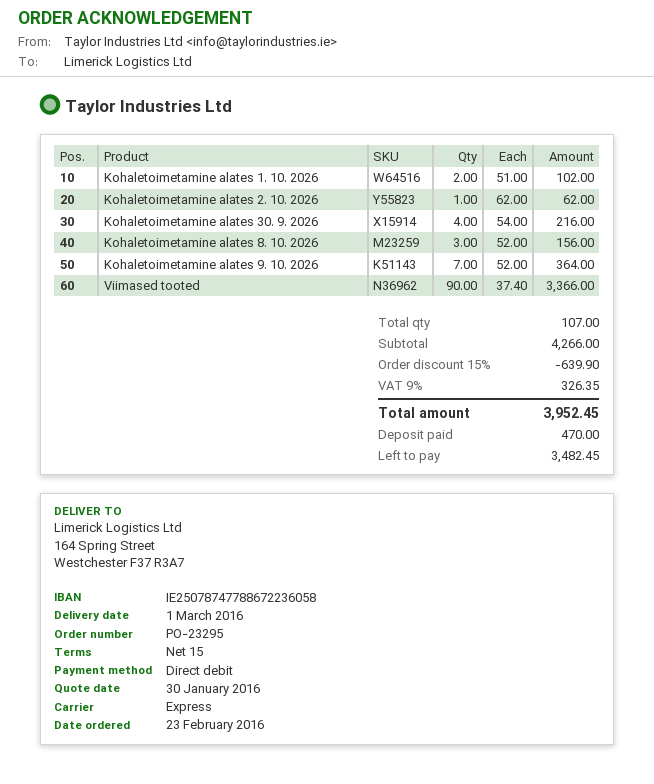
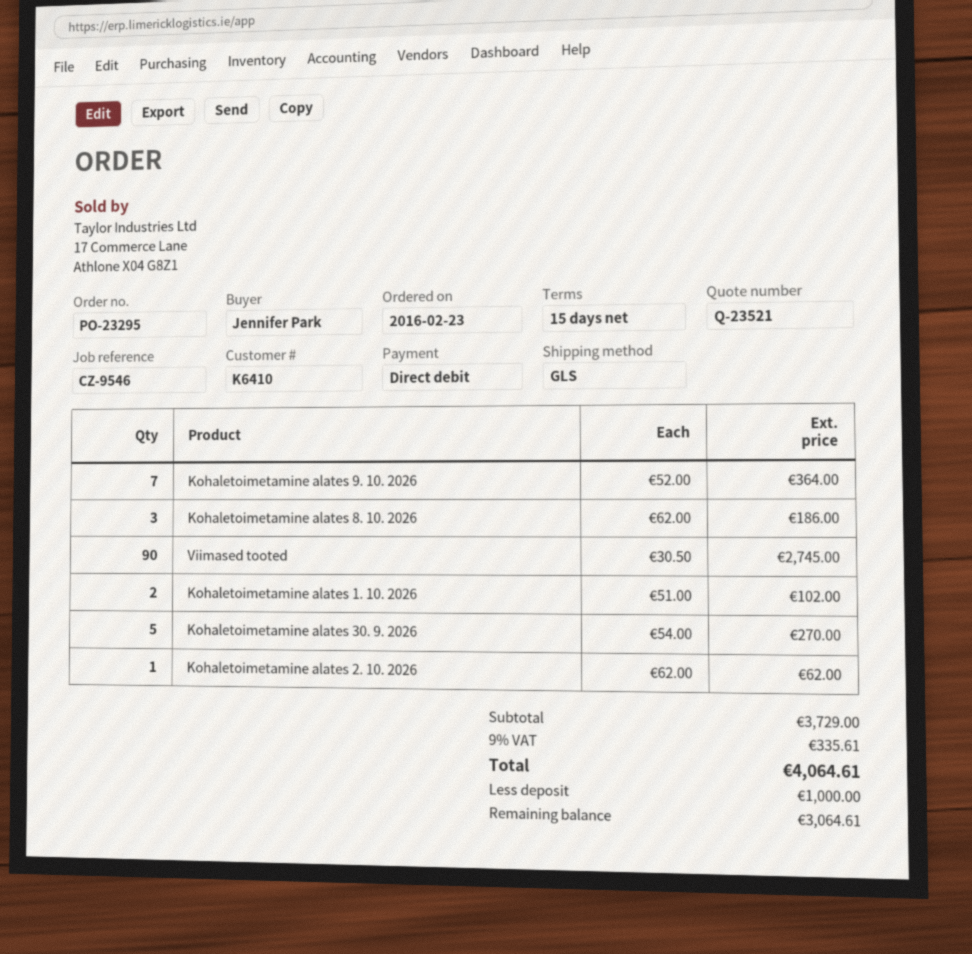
shipping method: express -> GLS
Kohaletoimetamine alates 30. 9. 2026: 4 x 54.00 = 216.00 -> 5 x 54.00 = 270.00
Kohaletoimetamine alates 8. 10. 2026: 3 x 52.00 = 156.00 -> 3 x 62.00 = 186.00
Viimased tooted: 90 x 37.40 = 3366.00 -> 90 x 30.50 = 2745.00
subtotal: 4266.00 -> 3729.00
discount: 15% = 639.90 -> none
tax: 9% = 326.35 -> 9% = 335.61
total: 3952.45 -> 4064.61
deposit: 470.00 -> 1000.00
balance: 3482.45 -> 3064.61

